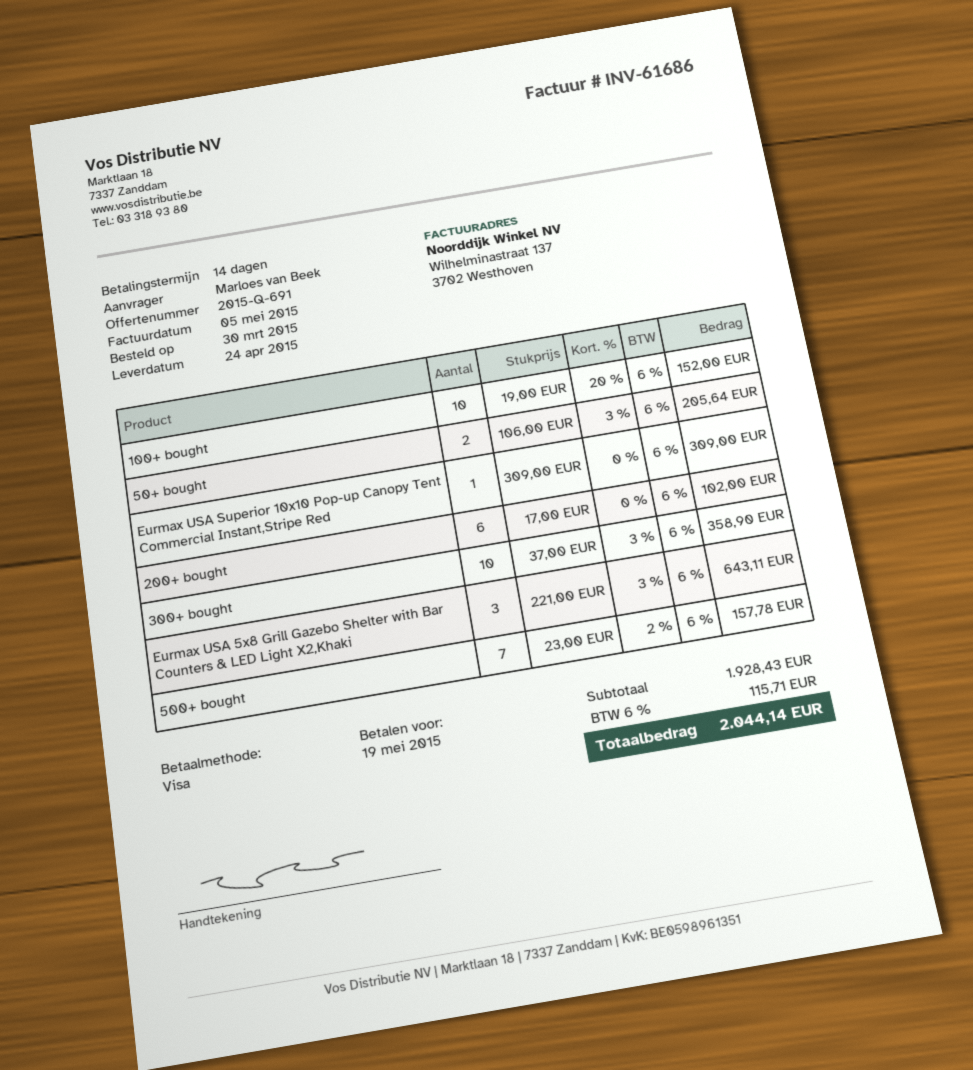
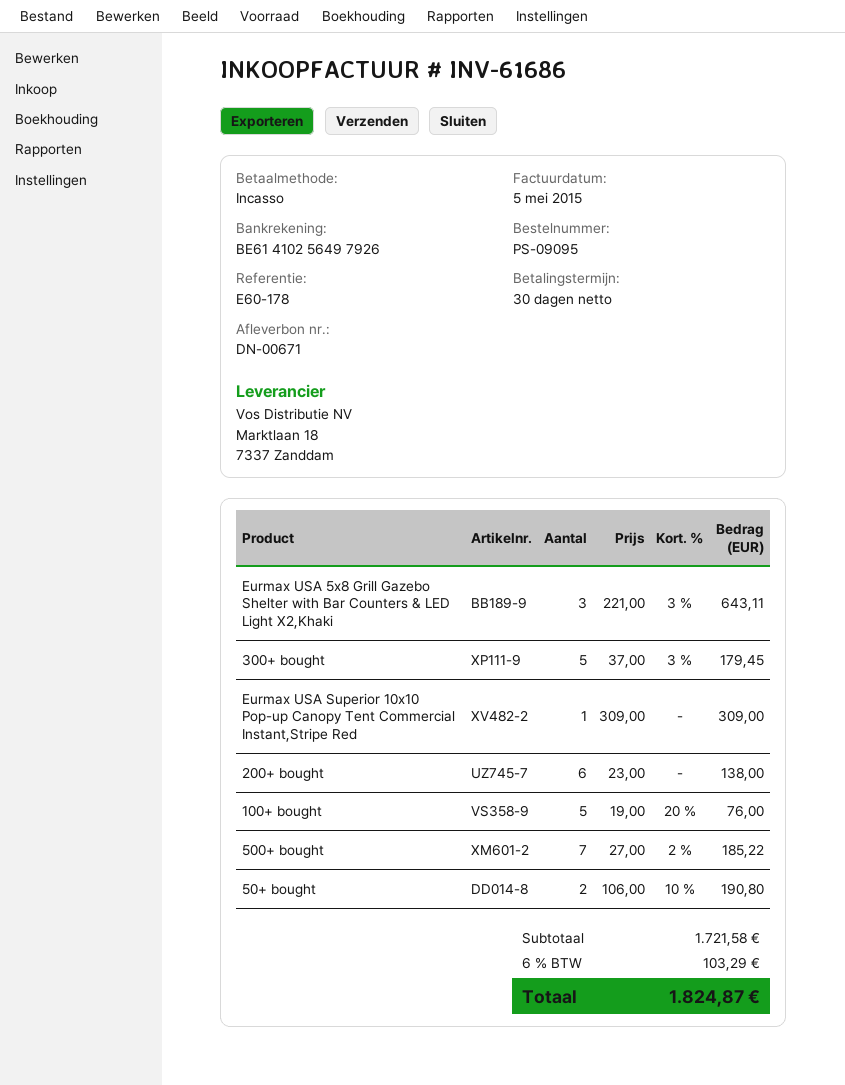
payment terms: 14 days -> 30 days
payment method: Visa -> direct debit
100+ bought: 10 x 19.00 - 20% = 152.00 -> 5 x 19.00 - 20% = 76.00
50+ bought: 2 x 106.00 - 3% = 205.64 -> 2 x 106.00 - 10% = 190.80
200+ bought: 6 x 17.00 = 102.00 -> 6 x 23.00 = 138.00
300+ bought: 10 x 37.00 - 3% = 358.90 -> 5 x 37.00 - 3% = 179.45
500+ bought: 7 x 23.00 - 2% = 157.78 -> 7 x 27.00 - 2% = 185.22
subtotal: 1928.43 -> 1721.58
tax: 6% = 115.71 -> 6% = 103.29
total: 2044.14 -> 1824.87

